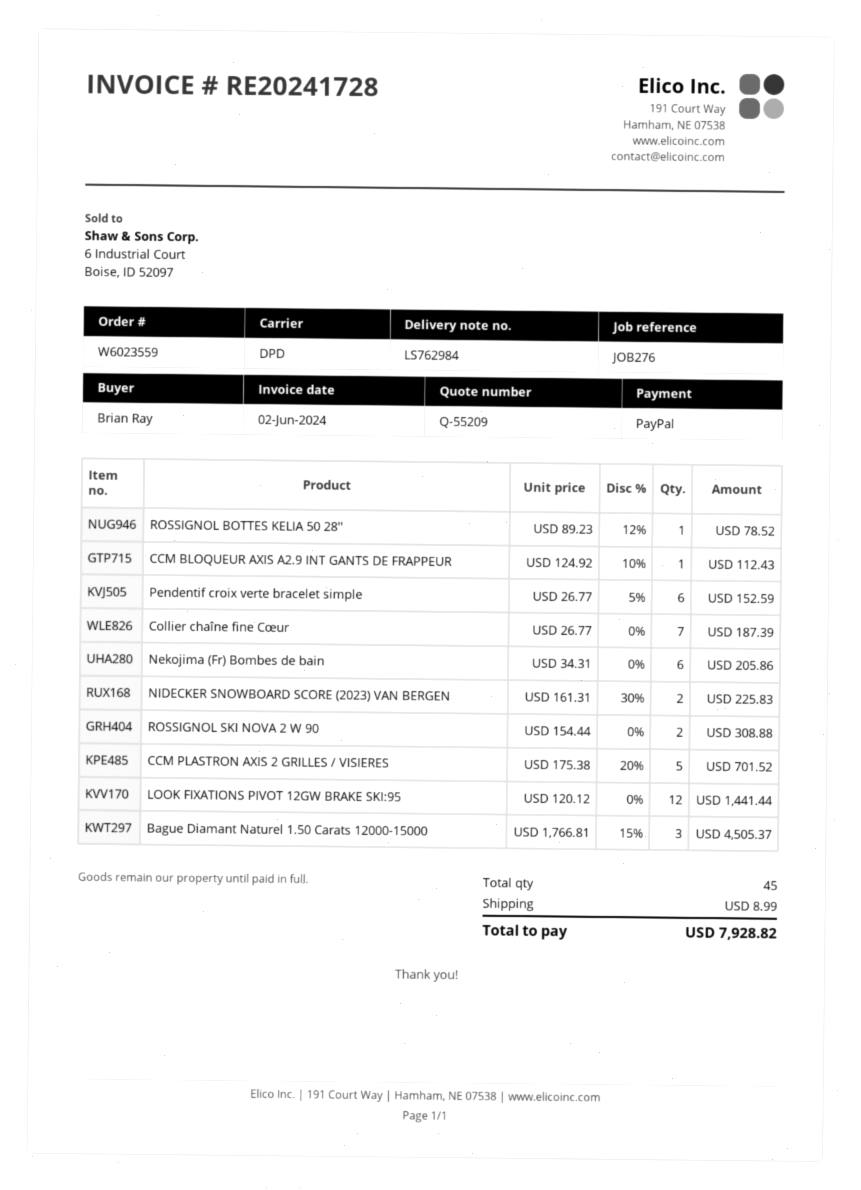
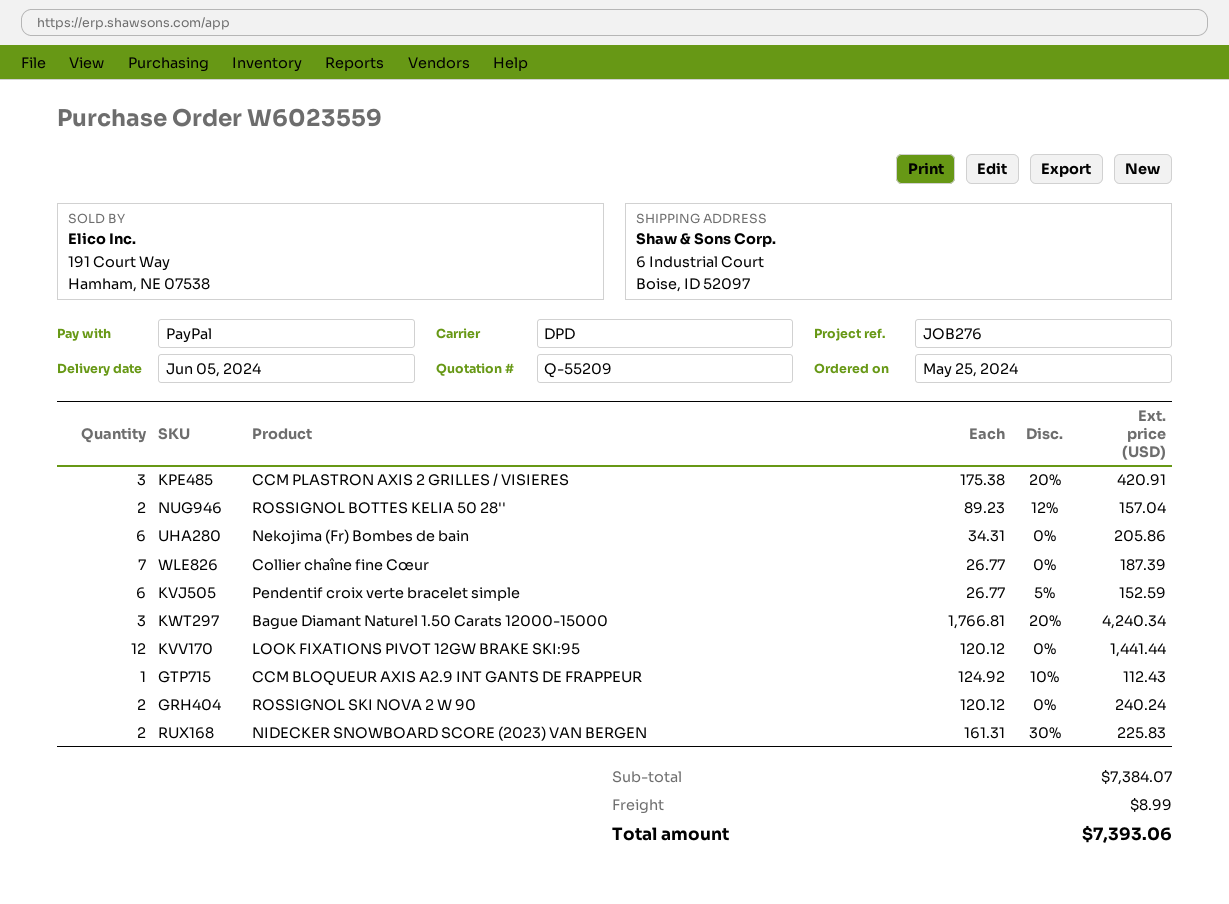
ROSSIGNOL BOTTES KELIA 50 28'': 1 x 89.23 - 12% = 78.52 -> 2 x 89.23 - 12% = 157.04
ROSSIGNOL SKI NOVA 2 W 90: 2 x 154.44 = 308.88 -> 2 x 120.12 = 240.24
CCM PLASTRON AXIS 2 GRILLES / VISIERES: 5 x 175.38 - 20% = 701.52 -> 3 x 175.38 - 20% = 420.91
Bague Diamant Naturel 1.50 Carats 12000-15000: 3 x 1766.81 - 15% = 4505.37 -> 3 x 1766.81 - 20% = 4240.34
total: 7928.82 -> 7393.06

